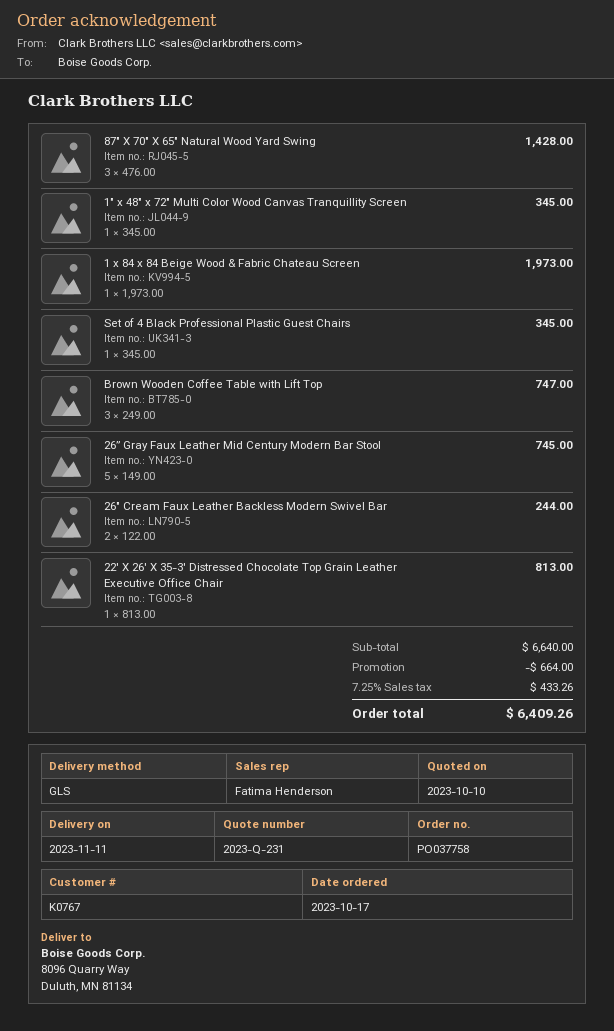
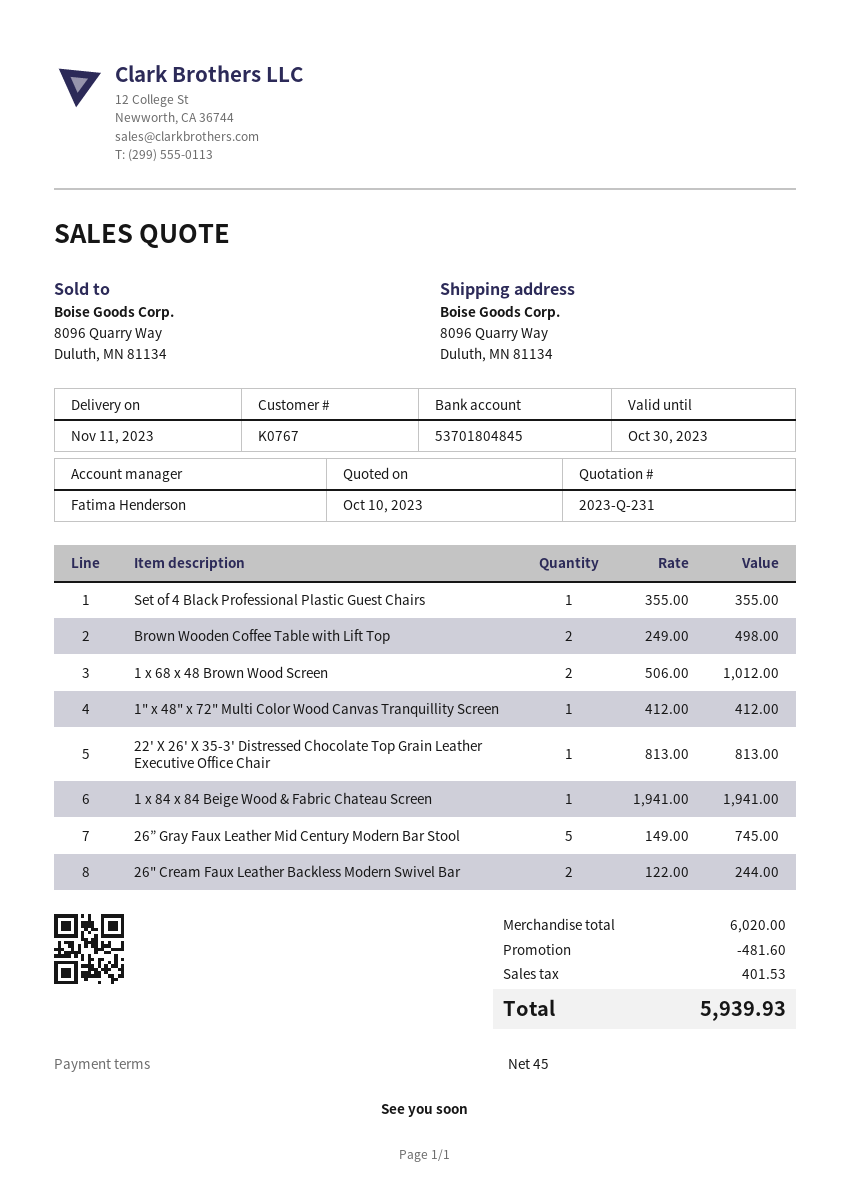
87" X 70" X 65" Natural Wood Yard Swing: 3 x 476.00 = 1428.00 -> none
1" x 48" x 72" Multi Color Wood Canvas Tranquillity Screen: 1 x 345.00 = 345.00 -> 1 x 412.00 = 412.00
1 x 84 x 84 Beige Wood & Fabric Chateau Screen: 1 x 1973.00 = 1973.00 -> 1 x 1941.00 = 1941.00
Set of 4 Black Professional Plastic Guest Chairs: 1 x 345.00 = 345.00 -> 1 x 355.00 = 355.00
Brown Wooden Coffee Table with Lift Top: 3 x 249.00 = 747.00 -> 2 x 249.00 = 498.00
1 x 68 x 48 Brown Wood Screen: none -> 2 x 506.00 = 1012.00
subtotal: 6640.00 -> 6020.00
discount: 664.00 -> 481.60
tax: 433.26 -> 401.53
total: 6409.26 -> 5939.93

